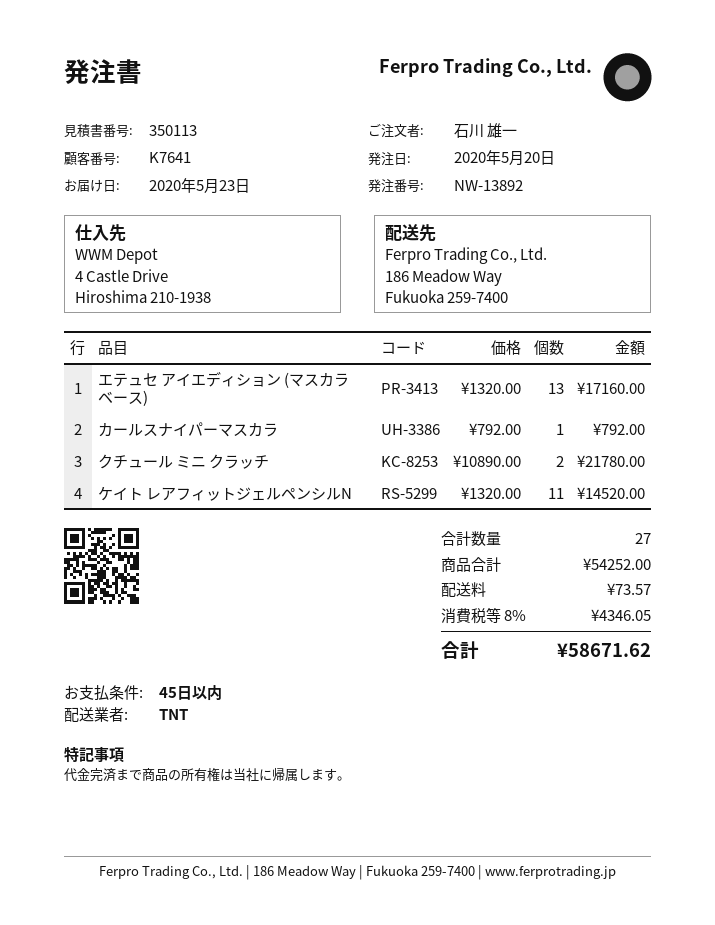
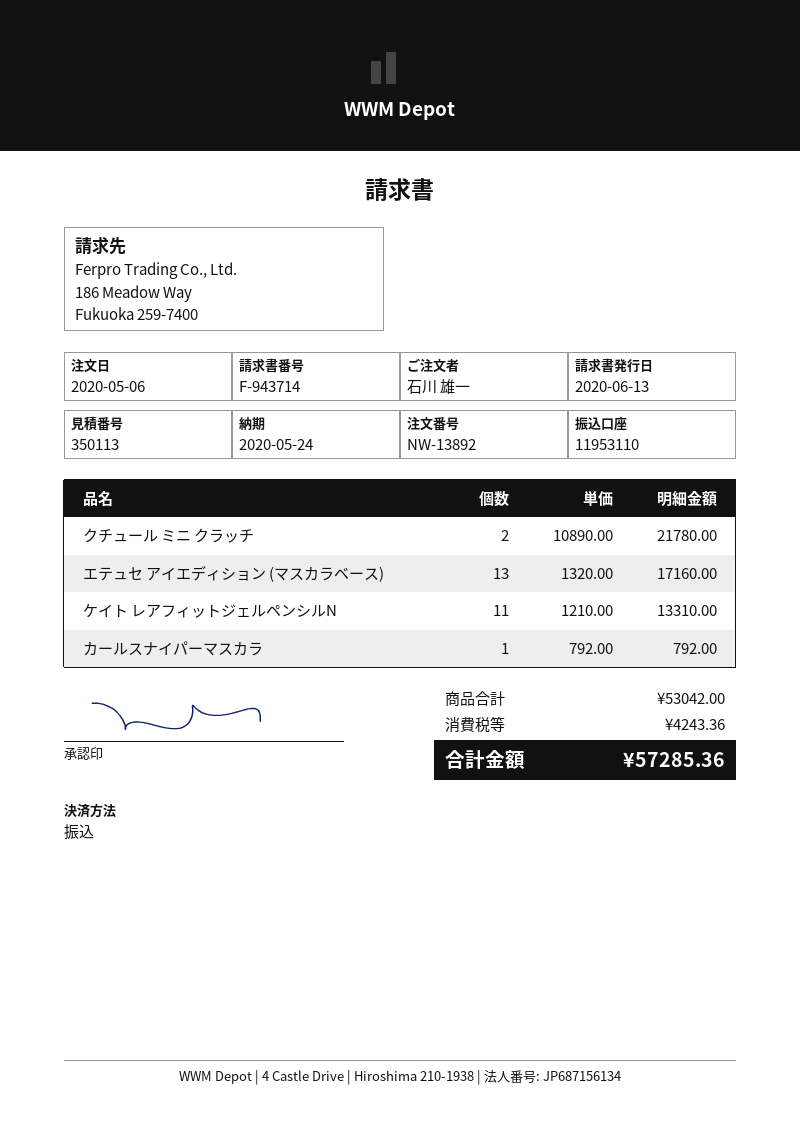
order date: 2020-05-20 -> 2020-05-06
delivery date: 2020-05-23 -> 2020-05-24
ケイト レアフィットジェルペンシルN: 11 x 1320.00 = 14520.00 -> 11 x 1210.00 = 13310.00
subtotal: 54252.00 -> 53042.00
shipping: 73.57 -> none
tax: 4346.05 -> 4243.36
total: 58671.62 -> 57285.36

